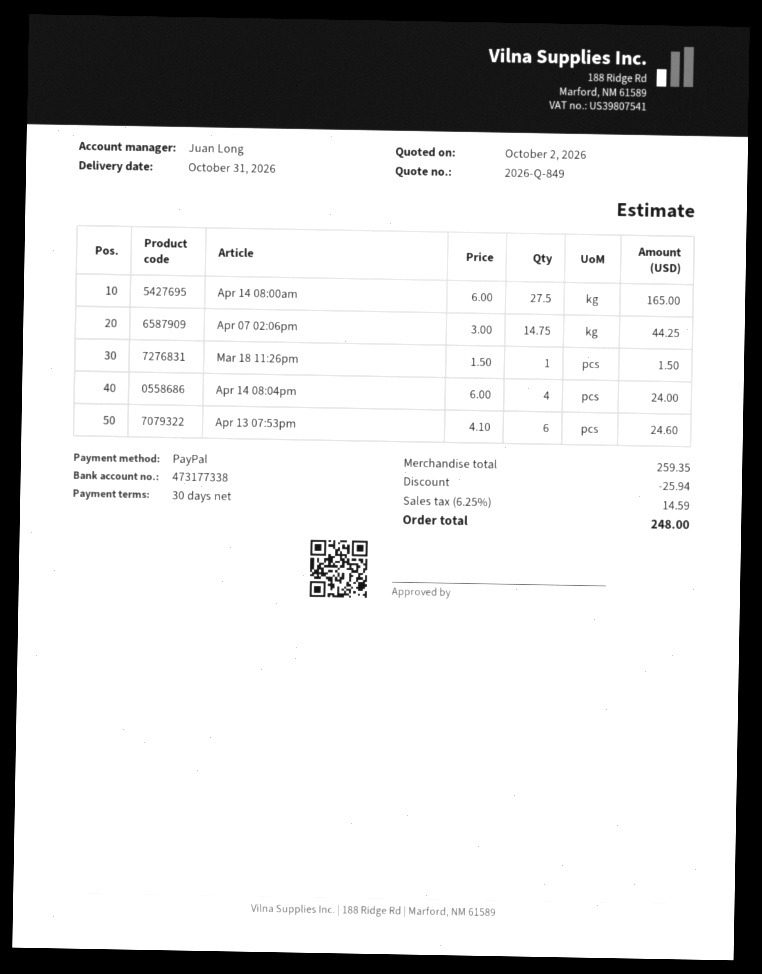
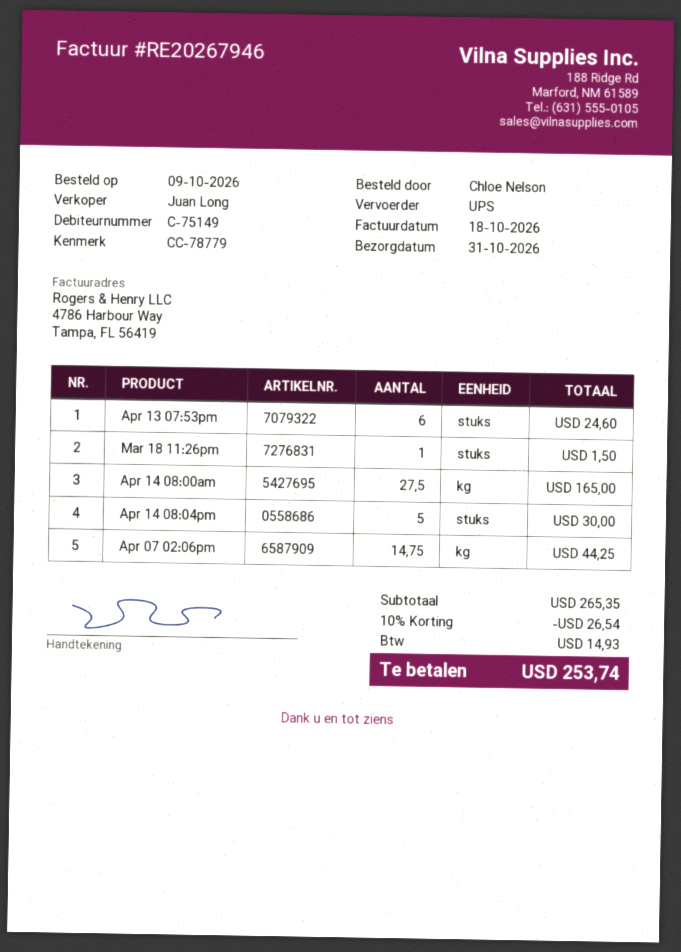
Apr 14 08:04pm: 4 for 24.00 -> 5 for 30.00
subtotal: 259.35 -> 265.35
discount: 25.94 -> 26.54
tax: 14.59 -> 14.93
total: 248.00 -> 253.74

